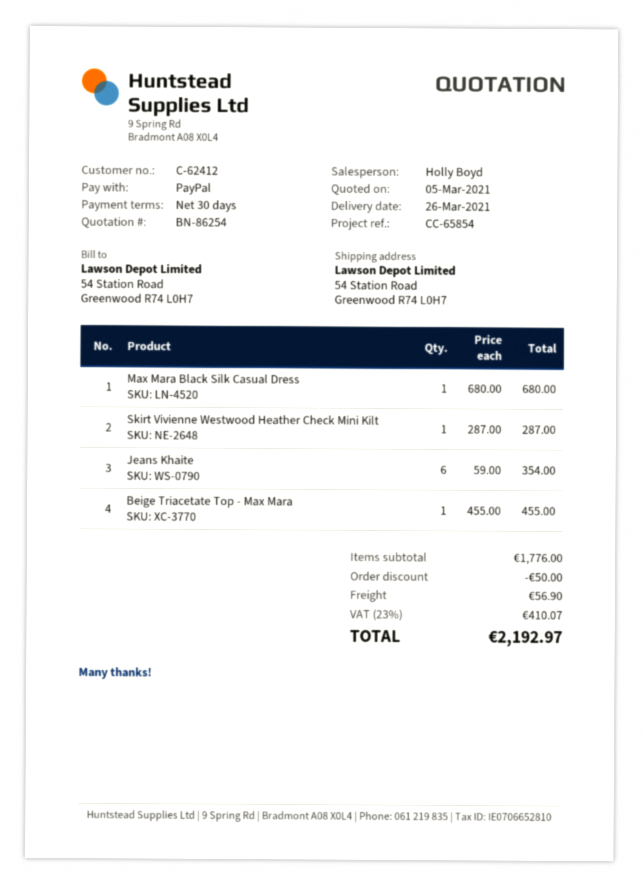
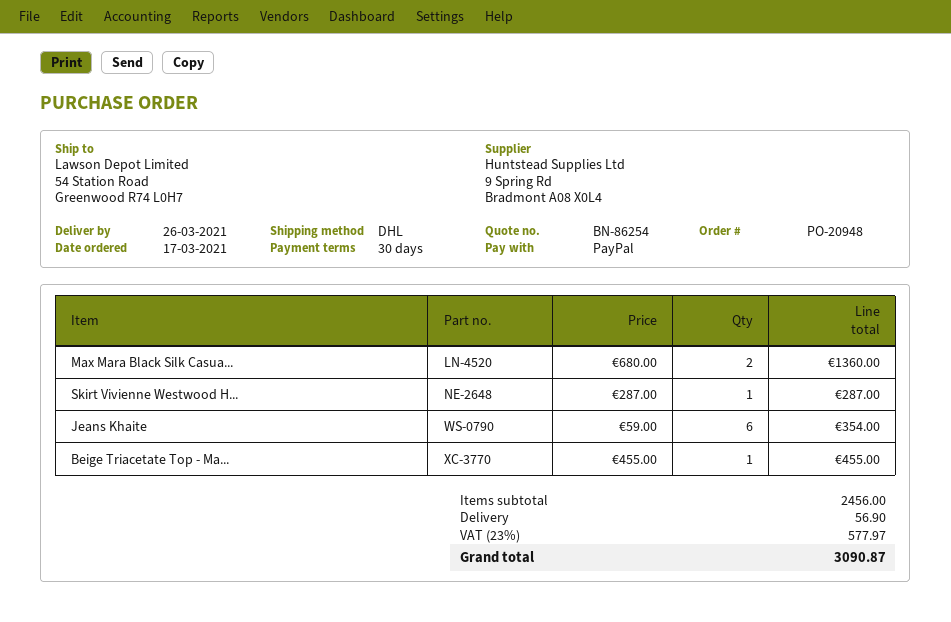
Max Mara Black Silk Casual Dress: 1 x 680.00 = 680.00 -> 2 x 680.00 = 1360.00
subtotal: 1776.00 -> 2456.00
discount: 50.00 -> none
tax: 23% = 410.07 -> 23% = 577.97
total: 2192.97 -> 3090.87

